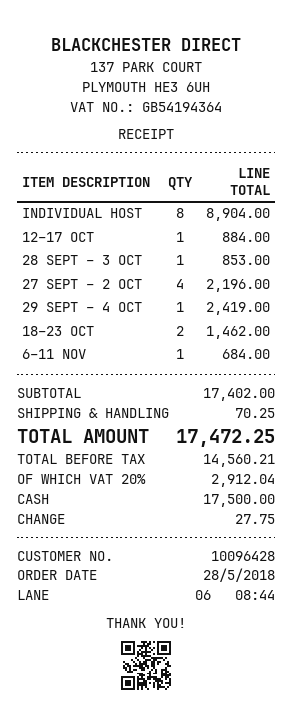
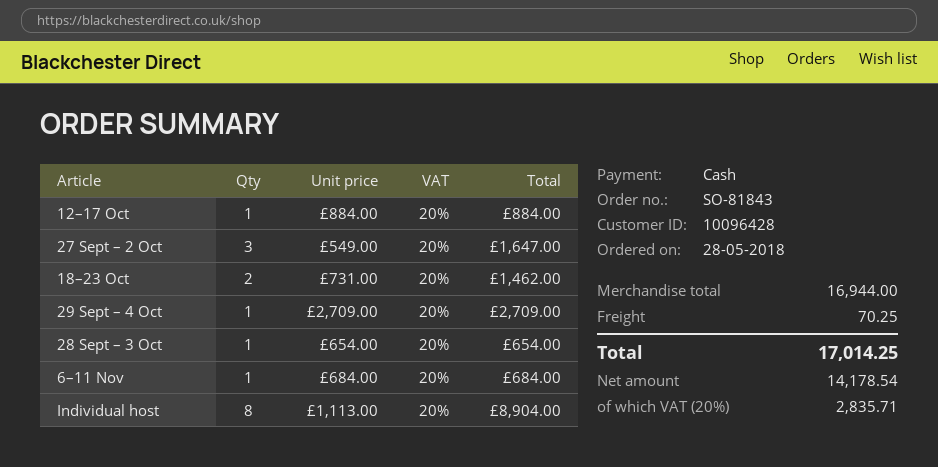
28 SEPT – 3 OCT: 1 for 853.00 -> 1 for 654.00
27 SEPT – 2 OCT: 4 for 2196.00 -> 3 for 1647.00
29 SEPT – 4 OCT: 1 for 2419.00 -> 1 for 2709.00
subtotal: 17402.00 -> 16944.00
net: 14560.21 -> 14178.54
tax: 20% = 2912.04 -> 20% = 2835.71
total: 17472.25 -> 17014.25

